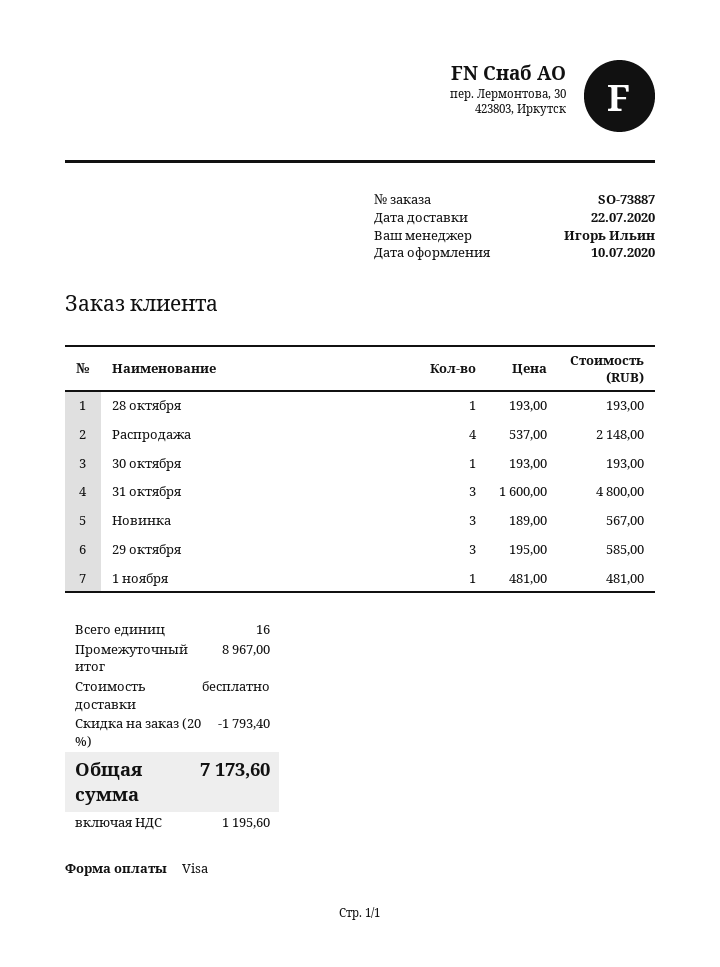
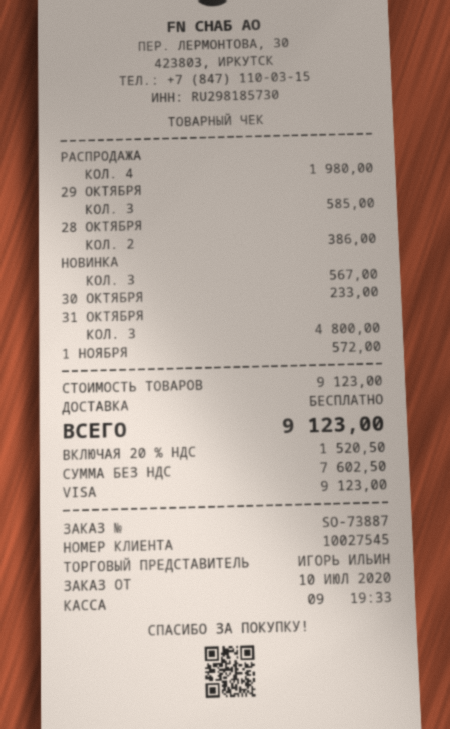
28 октября: 1 for 193.00 -> 2 for 386.00
Распродажа: 4 for 2148.00 -> 4 for 1980.00
30 октября: 1 for 193.00 -> 1 for 233.00
1 ноября: 1 for 481.00 -> 1 for 572.00
subtotal: 8967.00 -> 9123.00
discount: 20% = 1793.40 -> none
tax: 1195.60 -> 1520.50
total: 7173.60 -> 9123.00

